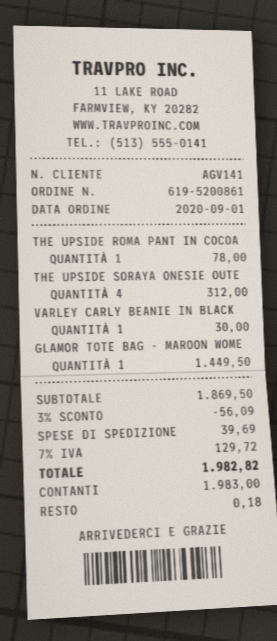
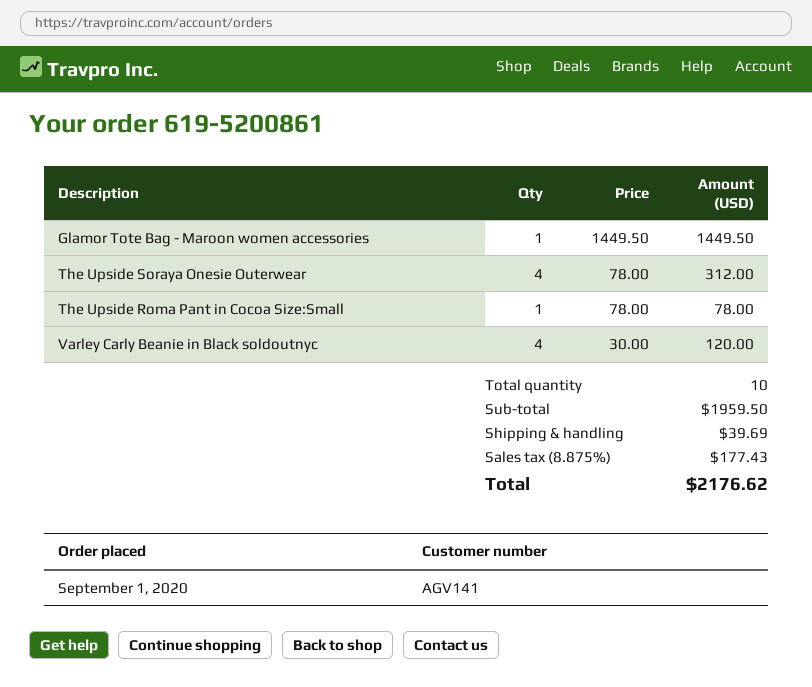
VARLEY CARLY BEANIE IN BLACK: 1 for 30.00 -> 4 for 120.00
subtotal: 1869.50 -> 1959.50
discount: 3% = 56.09 -> none
tax: 7% = 129.72 -> 8.875% = 177.43
total: 1982.82 -> 2176.62

